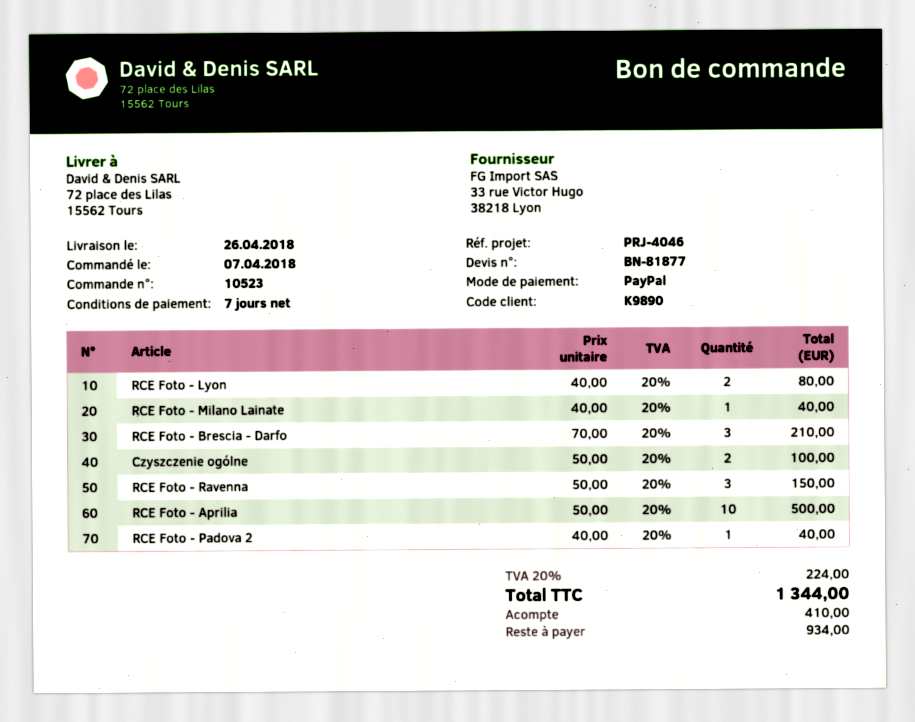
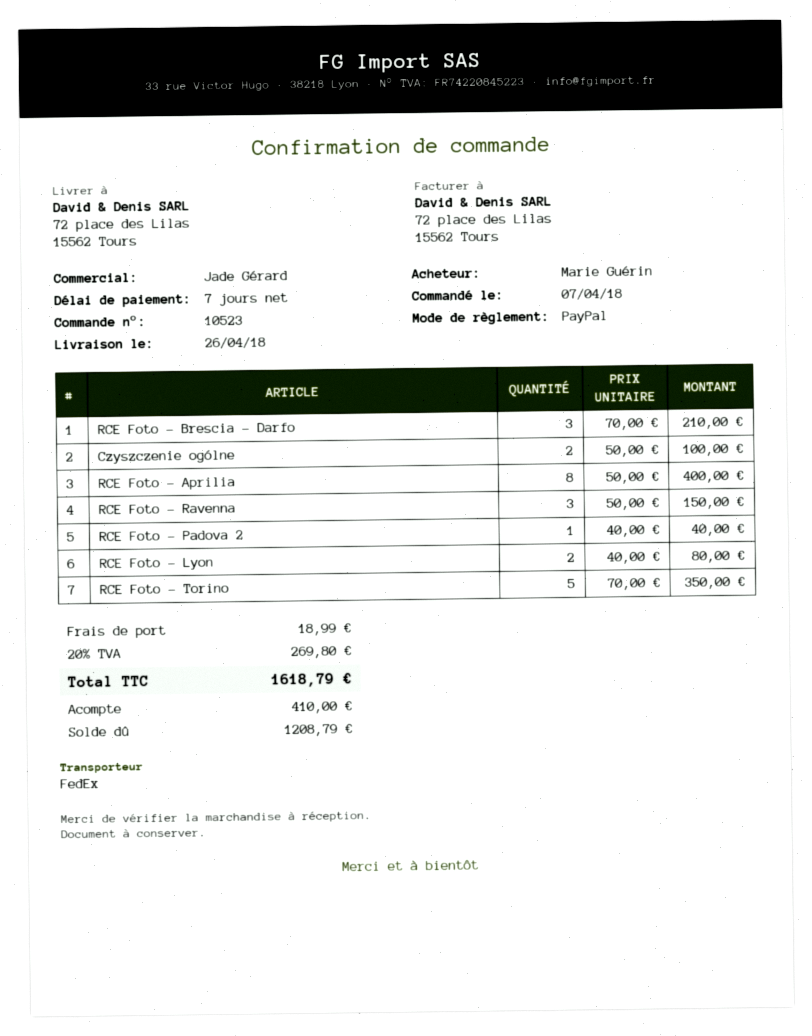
RCE Foto - Milano Lainate: 1 x 40.00 = 40.00 -> none
RCE Foto - Aprilia: 10 x 50.00 = 500.00 -> 8 x 50.00 = 400.00
RCE Foto - Torino: none -> 5 x 70.00 = 350.00
shipping: none -> 18.99
tax: 20% = 224.00 -> 20% = 269.80
total: 1344.00 -> 1618.79
balance: 934.00 -> 1208.79

